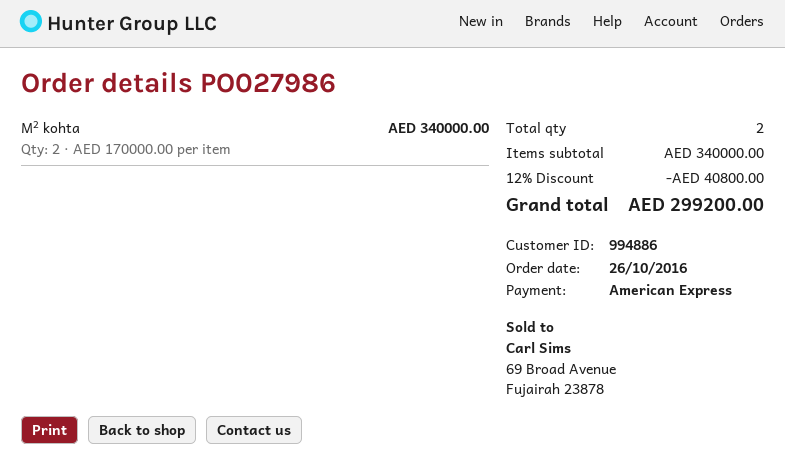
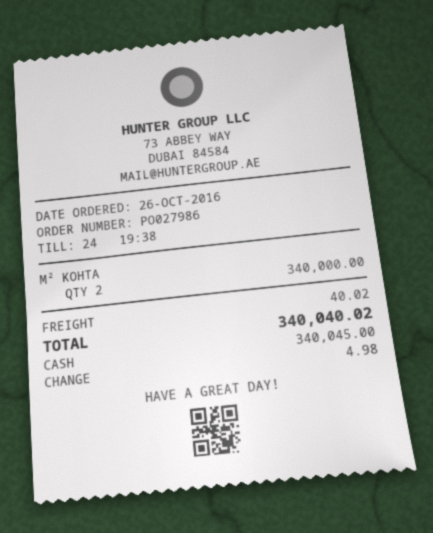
payment method: American Express -> cash
discount: 12% = 40800.00 -> none
shipping: none -> 40.02
total: 299200.00 -> 340040.02

